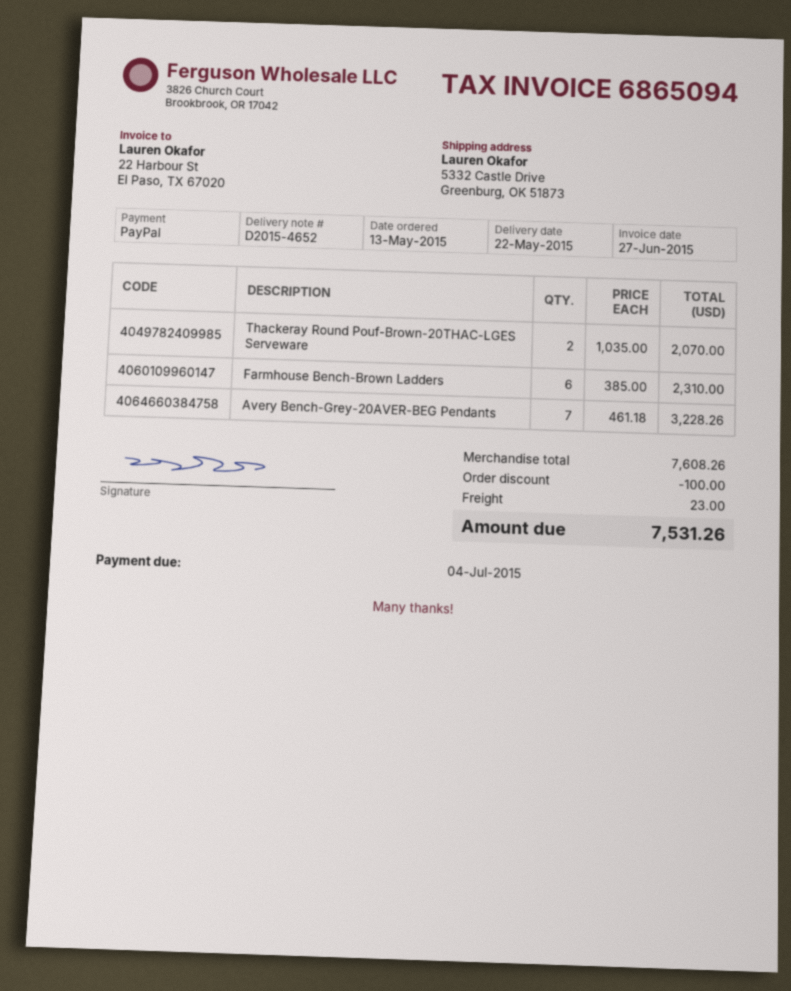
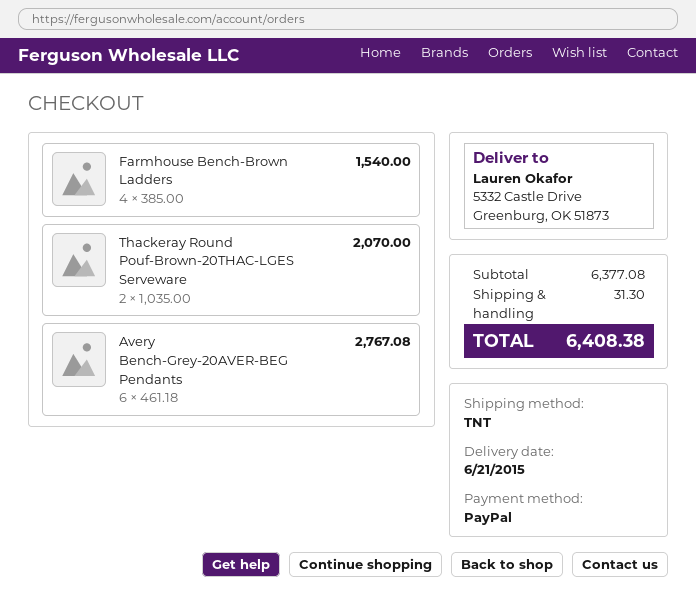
delivery date: 2015-05-22 -> 2015-06-21
Farmhouse Bench-Brown Ladders: 6 x 385.00 = 2310.00 -> 4 x 385.00 = 1540.00
Avery Bench-Grey-20AVER-BEG Pendants: 7 x 461.18 = 3228.26 -> 6 x 461.18 = 2767.08
subtotal: 7608.26 -> 6377.08
discount: 100.00 -> none
shipping: 23.00 -> 31.30
total: 7531.26 -> 6408.38

